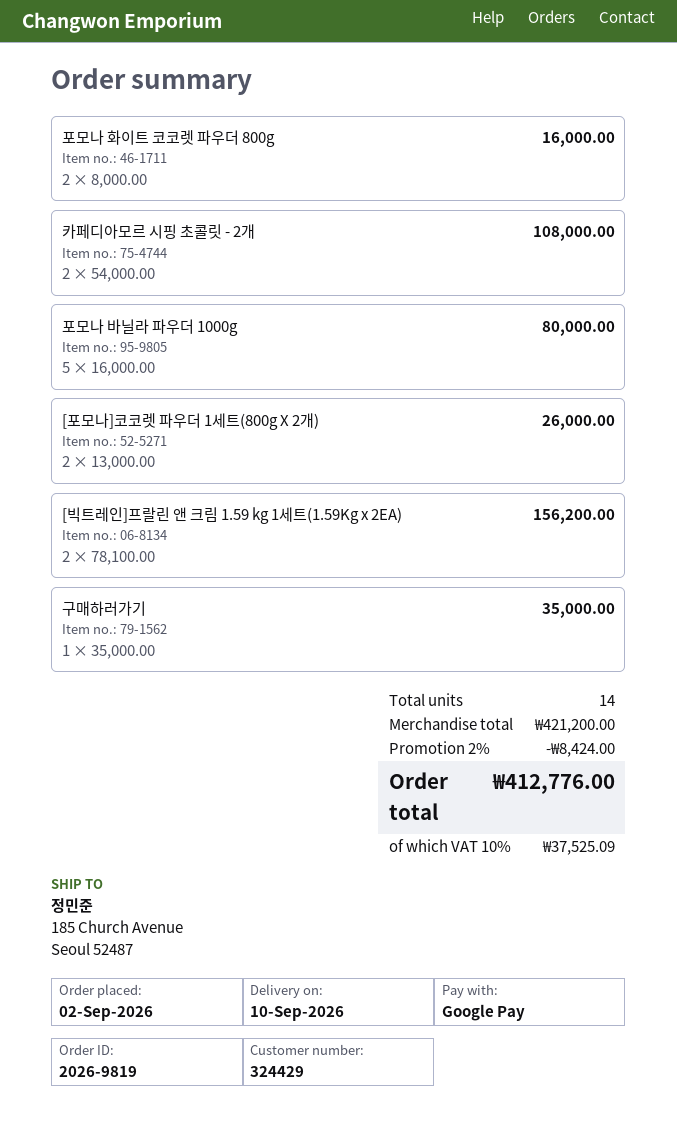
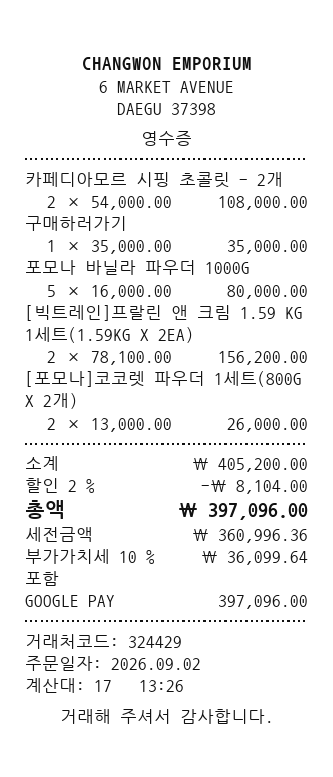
포모나 화이트 코코렛 파우더 800g: 2 x 8000.00 = 16000.00 -> none
subtotal: 421200.00 -> 405200.00
discount: 2% = 8424.00 -> 2% = 8104.00
tax: 10% = 37525.09 -> 10% = 36099.64
total: 412776.00 -> 397096.00

